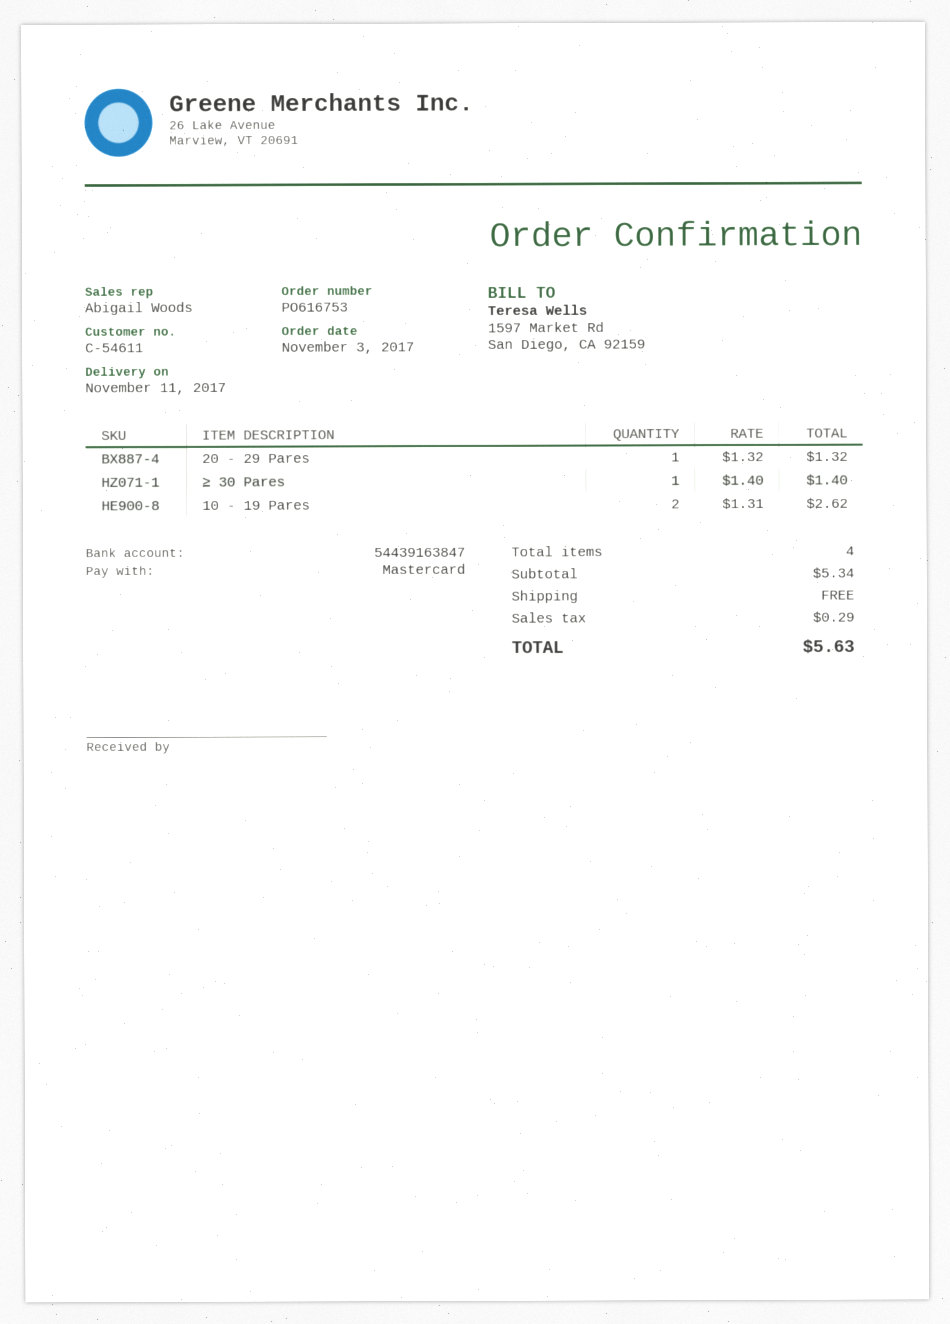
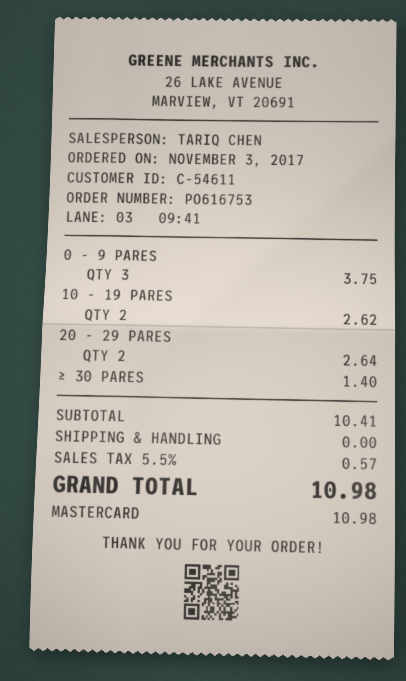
sales rep: Abigail Woods -> TARIQ CHEN
20 - 29 Pares: 1 for 1.32 -> 2 for 2.64
0 - 9 PARES: none -> 3 for 3.75
subtotal: 5.34 -> 10.41
tax: 0.29 -> 0.57
total: 5.63 -> 10.98

